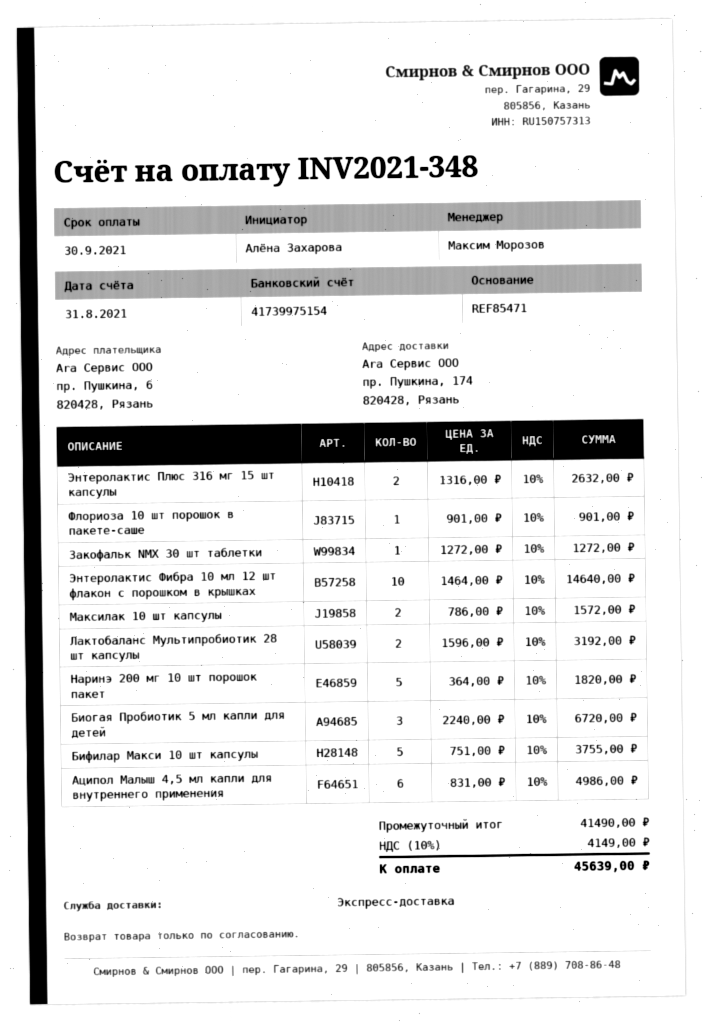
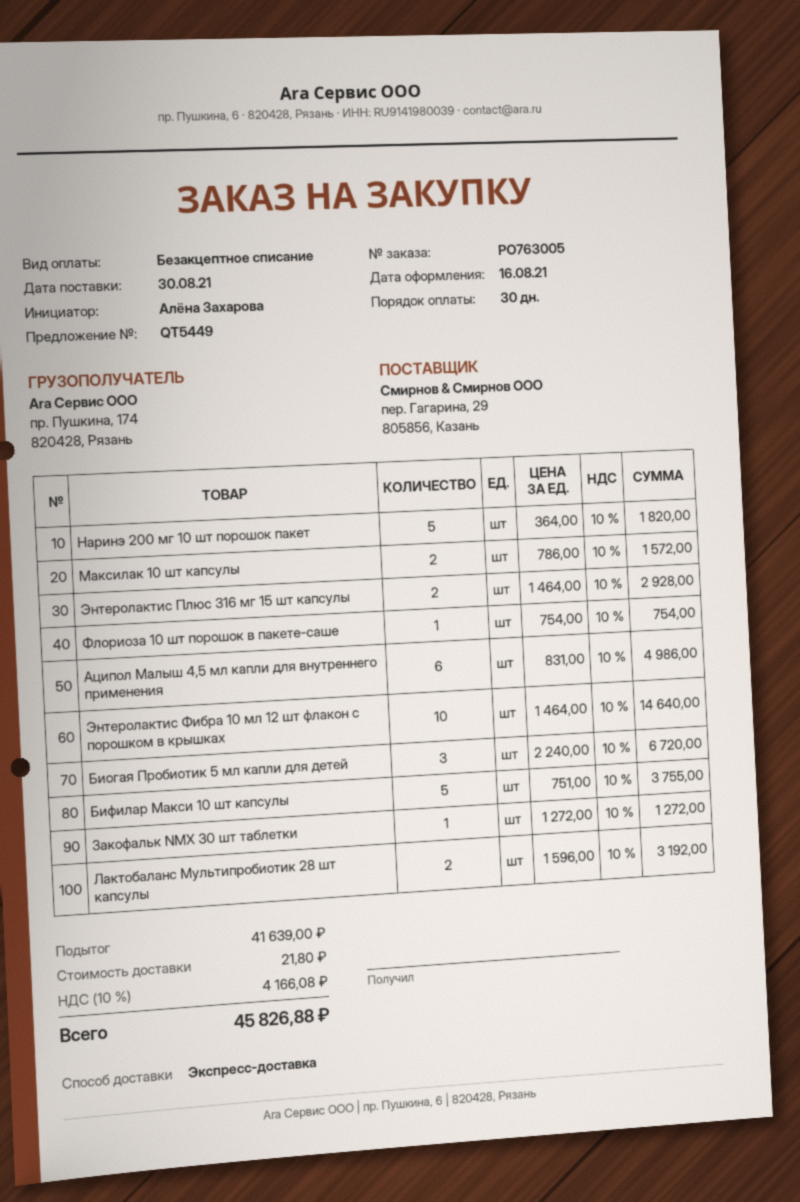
Энтеролактис Плюс 316 мг 15 шт капсулы: 2 x 1316.00 = 2632.00 -> 2 x 1464.00 = 2928.00
Флориоза 10 шт порошок в пакете-саше: 1 x 901.00 = 901.00 -> 1 x 754.00 = 754.00
subtotal: 41490.00 -> 41639.00
shipping: none -> 21.80
tax: 10% = 4149.00 -> 10% = 4166.08
total: 45639.00 -> 45826.88

